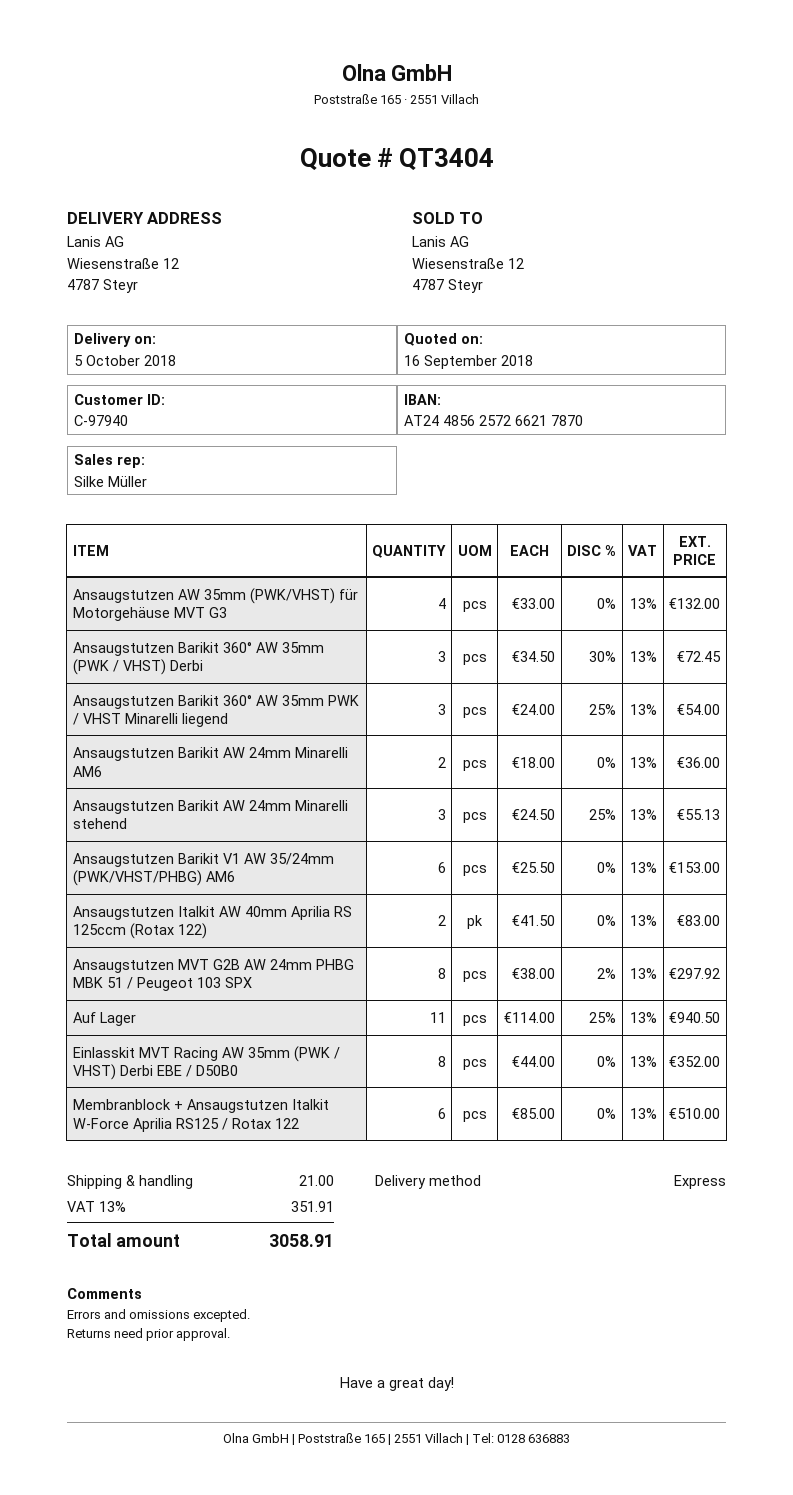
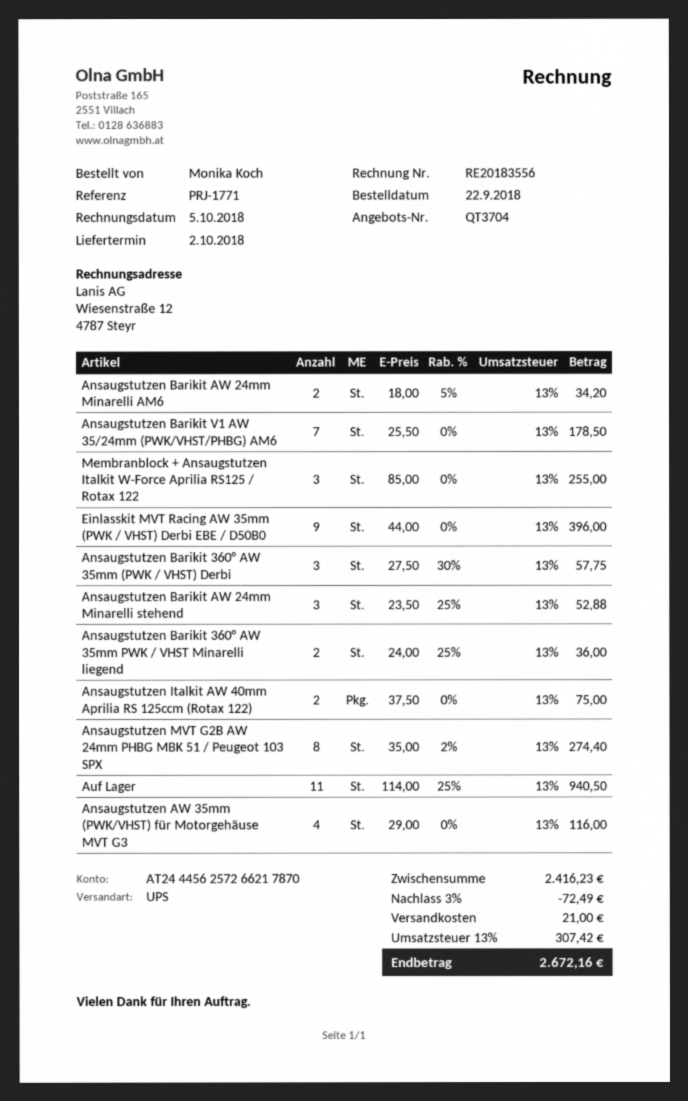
quote number: QT3404 -> QT3704
delivery date: 2018-10-05 -> 2018-10-02
bank account: AT244856257266217870 -> AT244456257266217870
shipping method: express -> UPS
Ansaugstutzen AW 35mm (PWK/VHST) für Motorgehäuse MVT G3: 4 x 33.00 = 132.00 -> 4 x 29.00 = 116.00
Ansaugstutzen Barikit 360° AW 35mm (PWK / VHST) Derbi: 3 x 34.50 - 30% = 72.45 -> 3 x 27.50 - 30% = 57.75
Ansaugstutzen Barikit 360° AW 35mm PWK / VHST Minarelli liegend: 3 x 24.00 - 25% = 54.00 -> 2 x 24.00 - 25% = 36.00
Ansaugstutzen Barikit AW 24mm Minarelli AM6: 2 x 18.00 = 36.00 -> 2 x 18.00 - 5% = 34.20
Ansaugstutzen Barikit AW 24mm Minarelli stehend: 3 x 24.50 - 25% = 55.13 -> 3 x 23.50 - 25% = 52.88
Ansaugstutzen Barikit V1 AW 35/24mm (PWK/VHST/PHBG) AM6: 6 x 25.50 = 153.00 -> 7 x 25.50 = 178.50
Ansaugstutzen Italkit AW 40mm Aprilia RS 125ccm (Rotax 122): 2 x 41.50 = 83.00 -> 2 x 37.50 = 75.00
Ansaugstutzen MVT G2B AW 24mm PHBG MBK 51 / Peugeot 103 SPX: 8 x 38.00 - 2% = 297.92 -> 8 x 35.00 - 2% = 274.40
Einlasskit MVT Racing AW 35mm (PWK / VHST) Derbi EBE / D50B0: 8 x 44.00 = 352.00 -> 9 x 44.00 = 396.00
Membranblock + Ansaugstutzen Italkit W-Force Aprilia RS125 / Rotax 122: 6 x 85.00 = 510.00 -> 3 x 85.00 = 255.00
discount: none -> 3% = 72.49
tax: 13% = 351.91 -> 13% = 307.42
total: 3058.91 -> 2672.16

